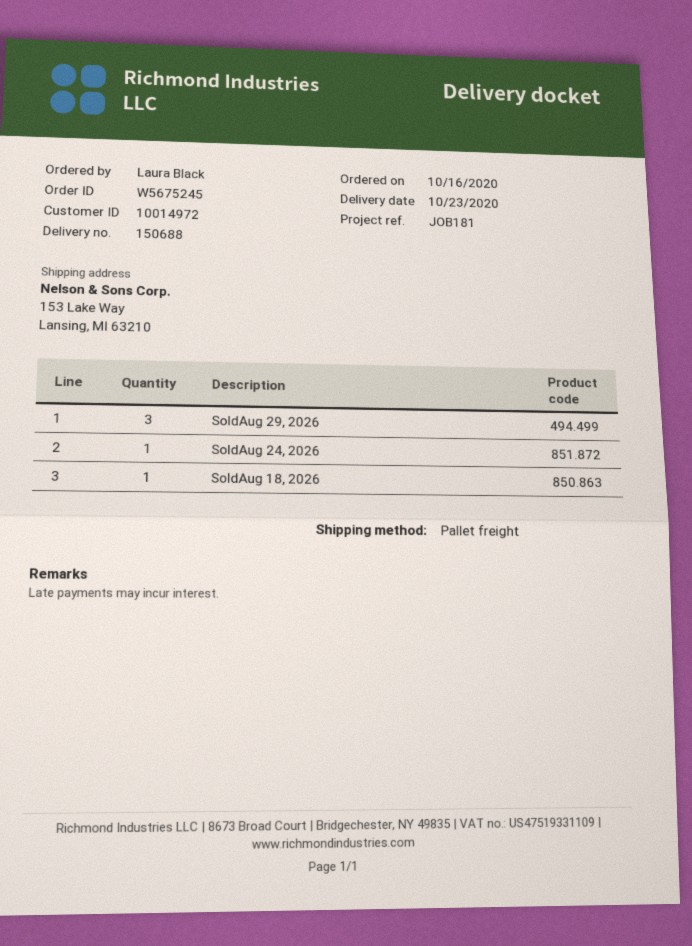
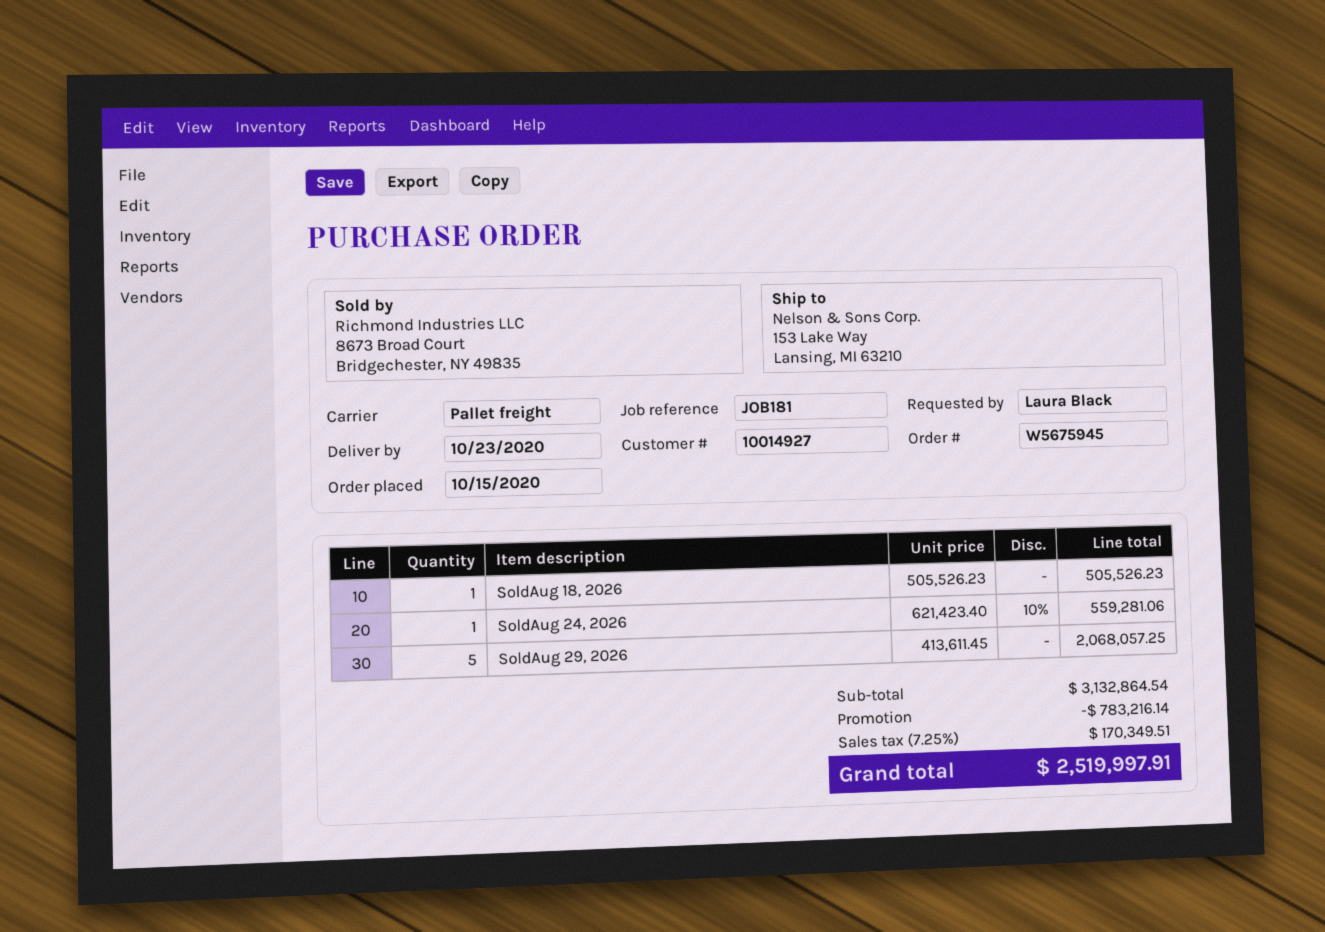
order number: W5675245 -> W5675945
order date: 2020-10-16 -> 2020-10-15
customer number: 10014972 -> 10014927
SoldAug 29, 2026: 3 -> 5

